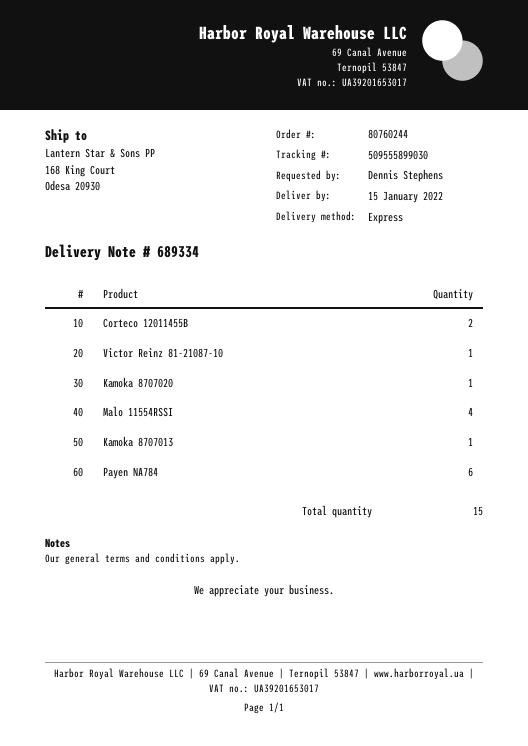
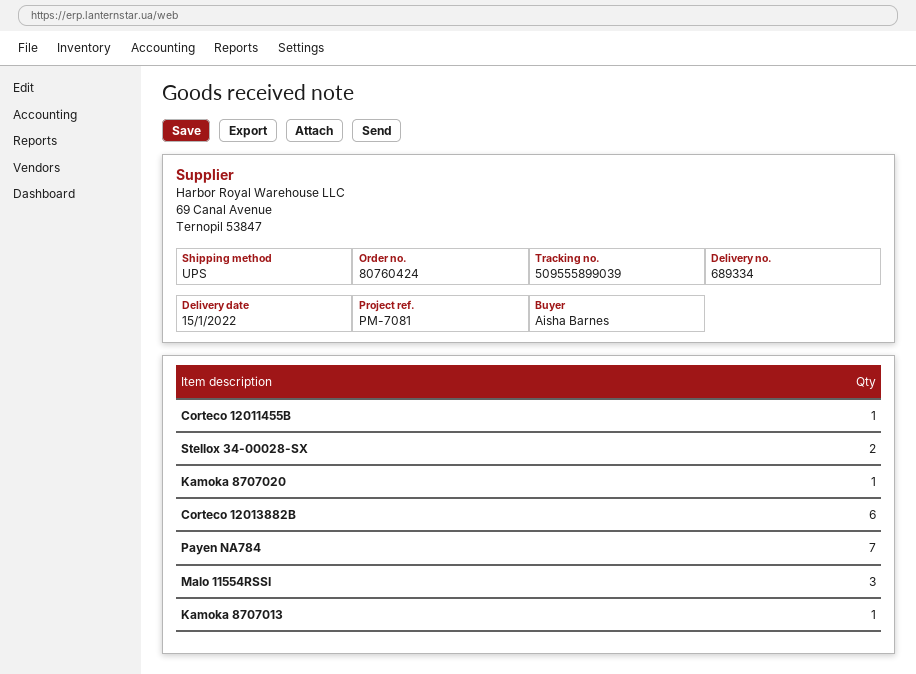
order number: 80760244 -> 80760424
ordered by: Dennis Stephens -> Aisha Barnes
shipping method: express -> UPS
tracking number: 509555899030 -> 509555899039
Corteco 12011455B: 2 -> 1
Victor Reinz 81-21087-10: 1 -> none
Malo 11554RSSI: 4 -> 3
Payen NA784: 6 -> 7
Stellox 34-00028-SX: none -> 2
Corteco 12013882B: none -> 6

